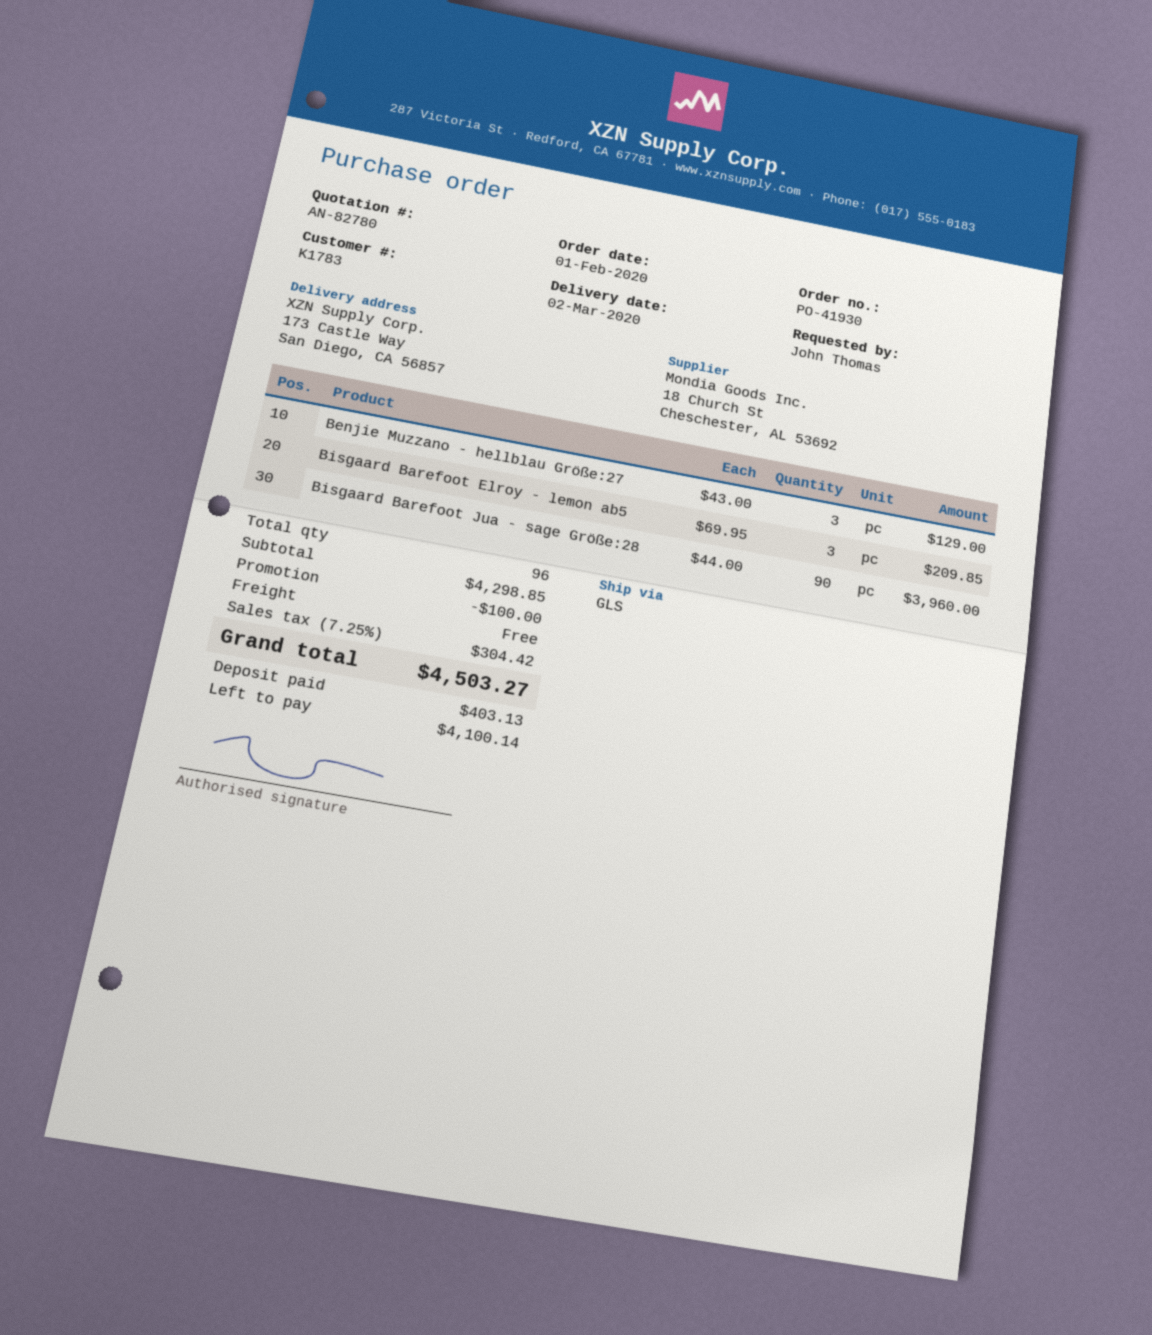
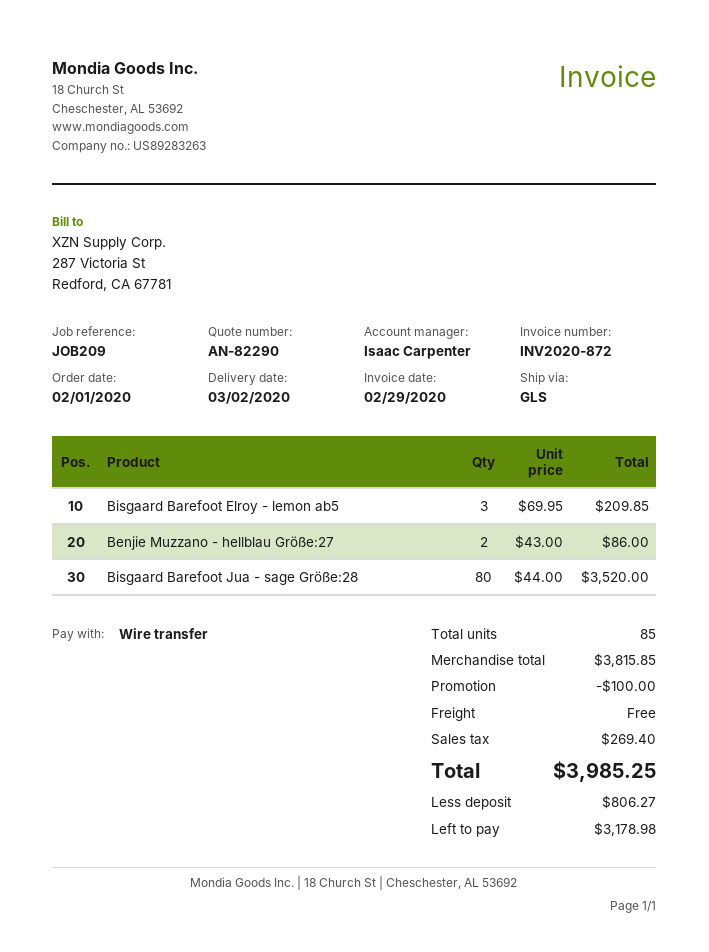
quote number: AN-82780 -> AN-82290
Benjie Muzzano - hellblau Größe:27: 3 x 43.00 = 129.00 -> 2 x 43.00 = 86.00
Bisgaard Barefoot Jua - sage Größe:28: 90 x 44.00 = 3960.00 -> 80 x 44.00 = 3520.00
total quantity: 96 -> 85
subtotal: 4298.85 -> 3815.85
tax: 304.42 -> 269.40
total: 4503.27 -> 3985.25
deposit: 403.13 -> 806.27
balance: 4100.14 -> 3178.98

